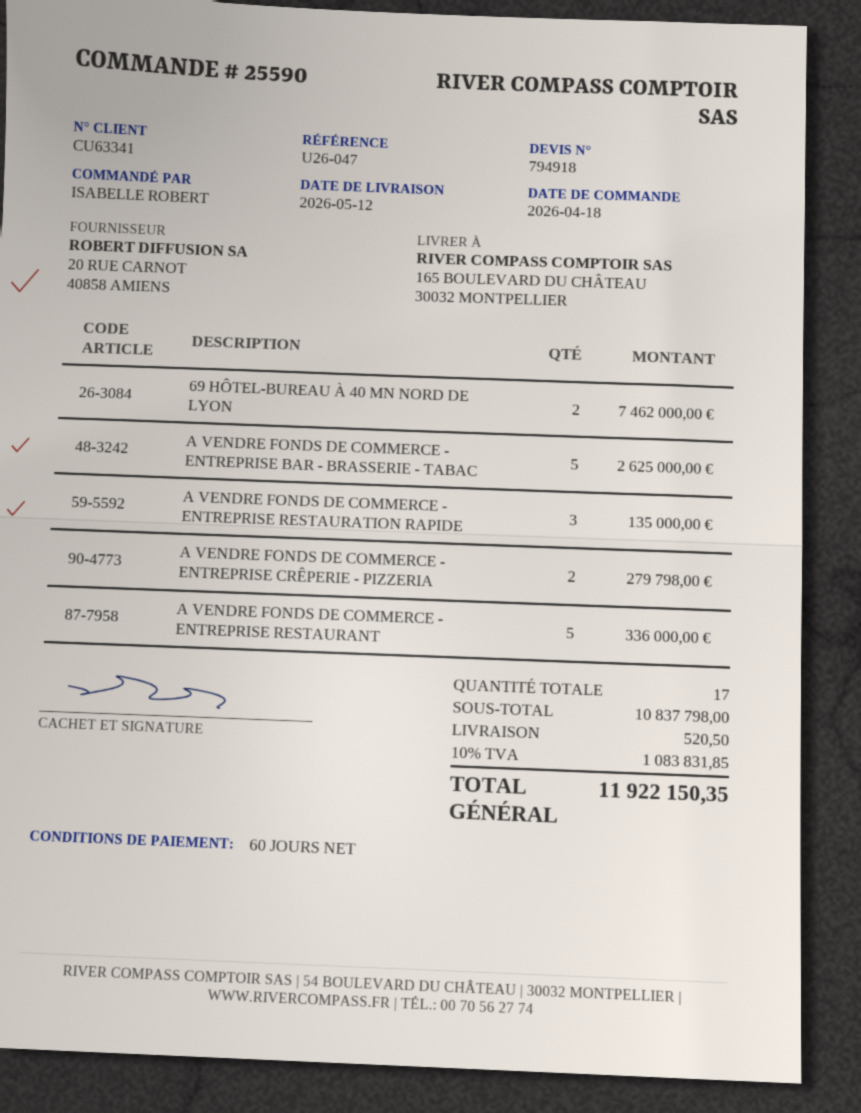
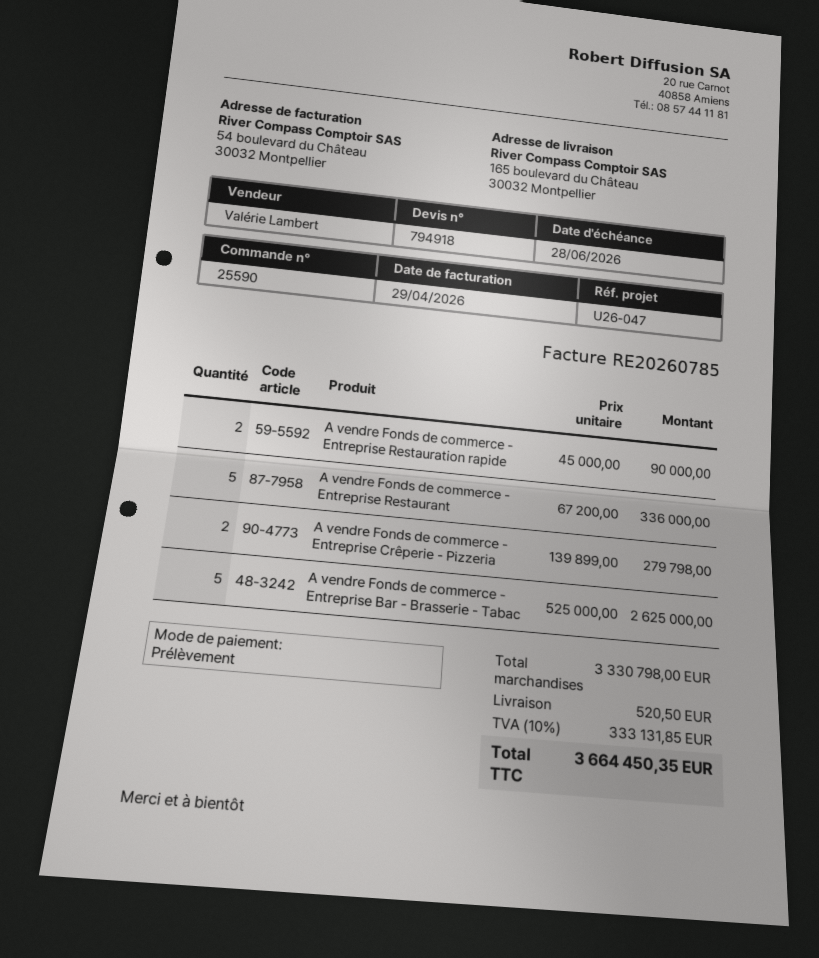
69 HÔTEL-BUREAU À 40 MN NORD DE LYON: 2 for 7462000.00 -> none
A VENDRE FONDS DE COMMERCE - ENTREPRISE RESTAURATION RAPIDE: 3 for 135000.00 -> 2 for 90000.00
subtotal: 10837798.00 -> 3330798.00
tax: 10% = 1083831.85 -> 10% = 333131.85
total: 11922150.35 -> 3664450.35

